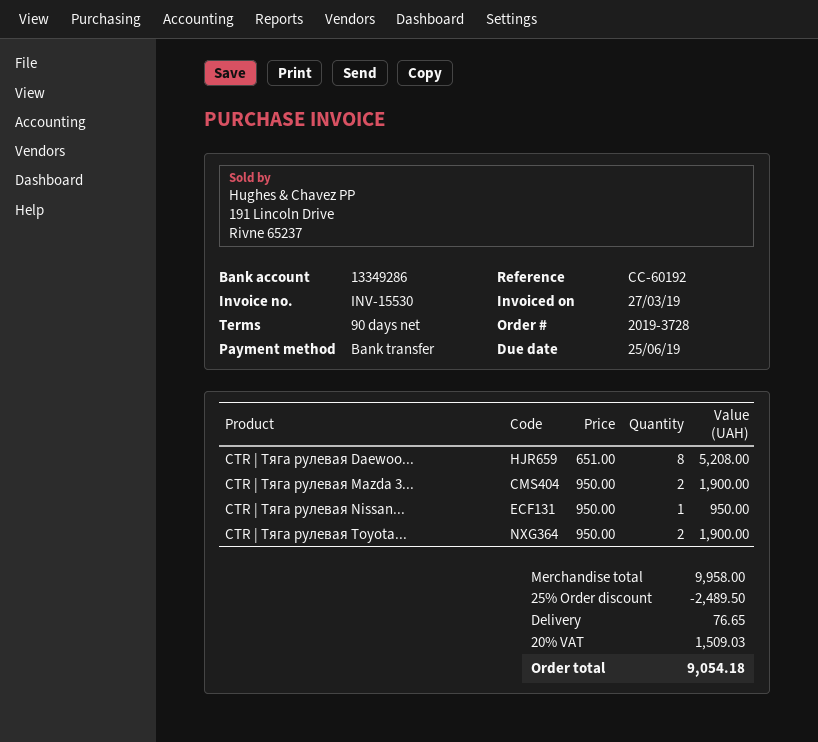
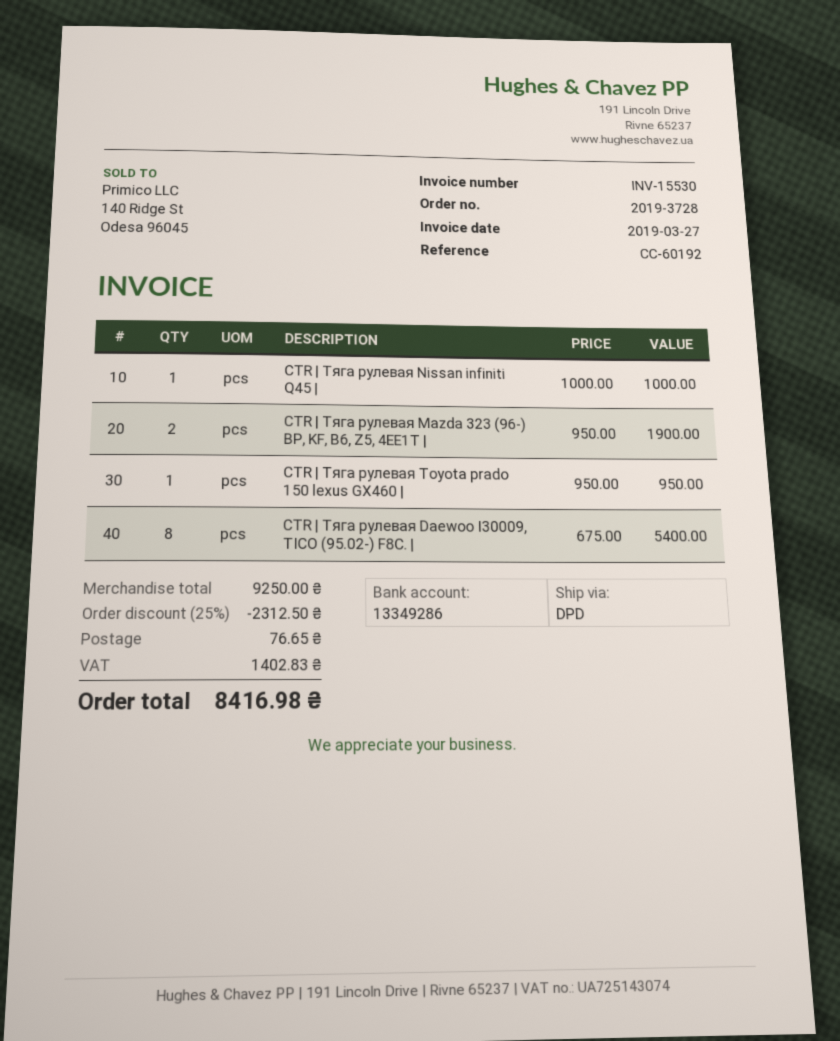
CTR | Тяга рулевая Daewoo...: 8 x 651.00 = 5208.00 -> 8 x 675.00 = 5400.00
CTR | Тяга рулевая Nissan...: 1 x 950.00 = 950.00 -> 1 x 1000.00 = 1000.00
CTR | Тяга рулевая Toyota...: 2 x 950.00 = 1900.00 -> 1 x 950.00 = 950.00
subtotal: 9958.00 -> 9250.00
discount: 25% = 2489.50 -> 25% = 2312.50
tax: 1509.03 -> 1402.83
total: 9054.18 -> 8416.98

